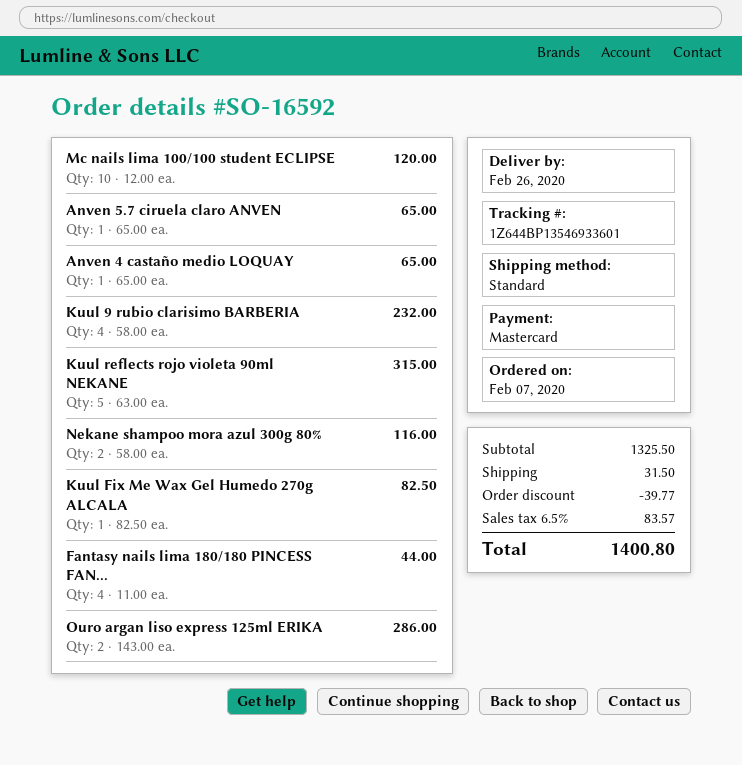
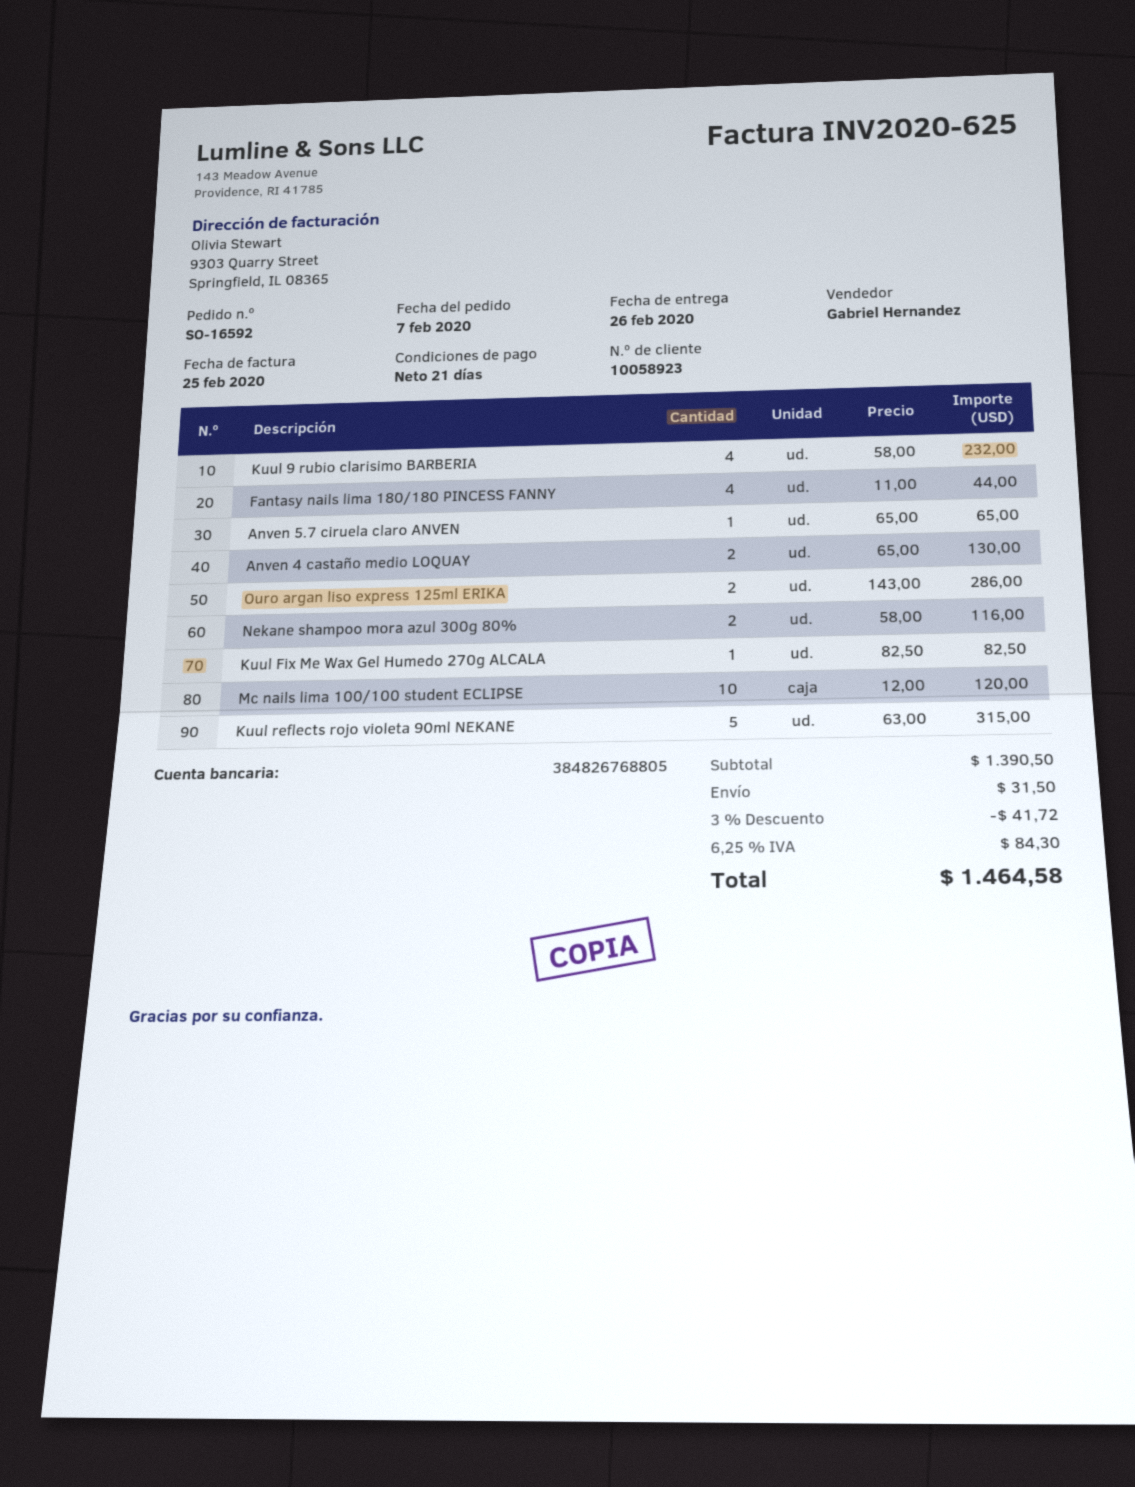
Anven 4 castaño medio LOQUAY: 1 x 65.00 = 65.00 -> 2 x 65.00 = 130.00
subtotal: 1325.50 -> 1390.50
discount: 39.77 -> 41.72
tax: 6.5% = 83.57 -> 6.25% = 84.30
total: 1400.80 -> 1464.58

